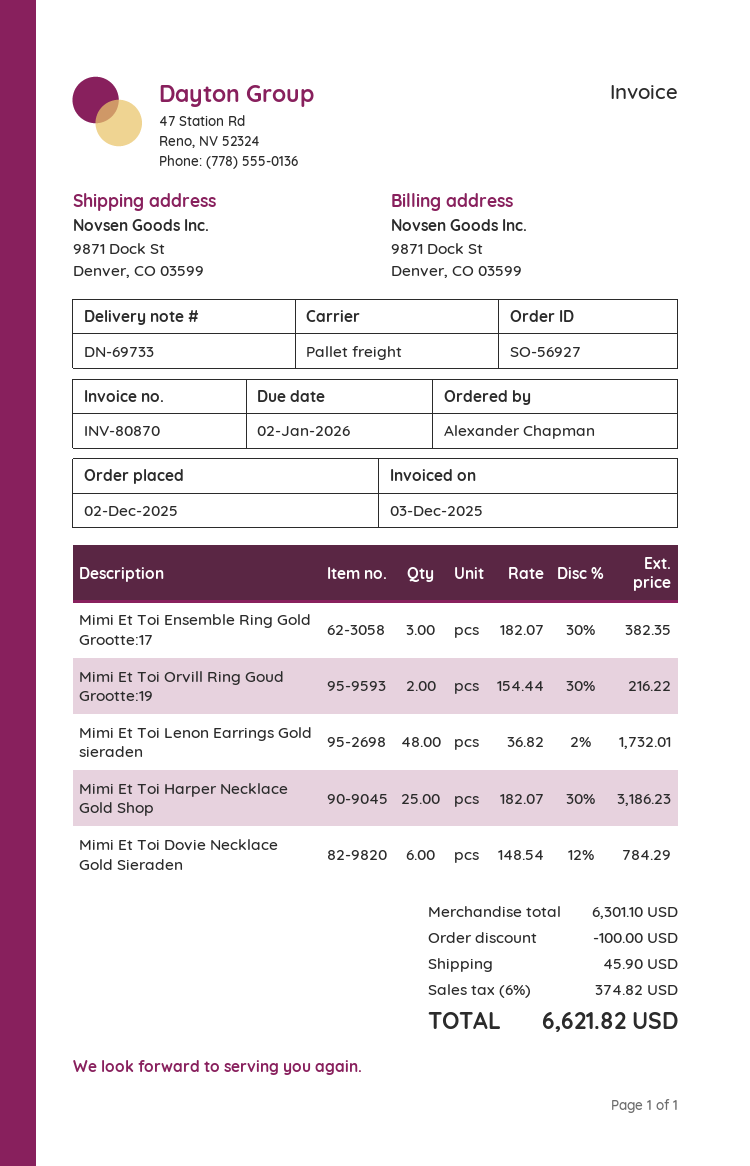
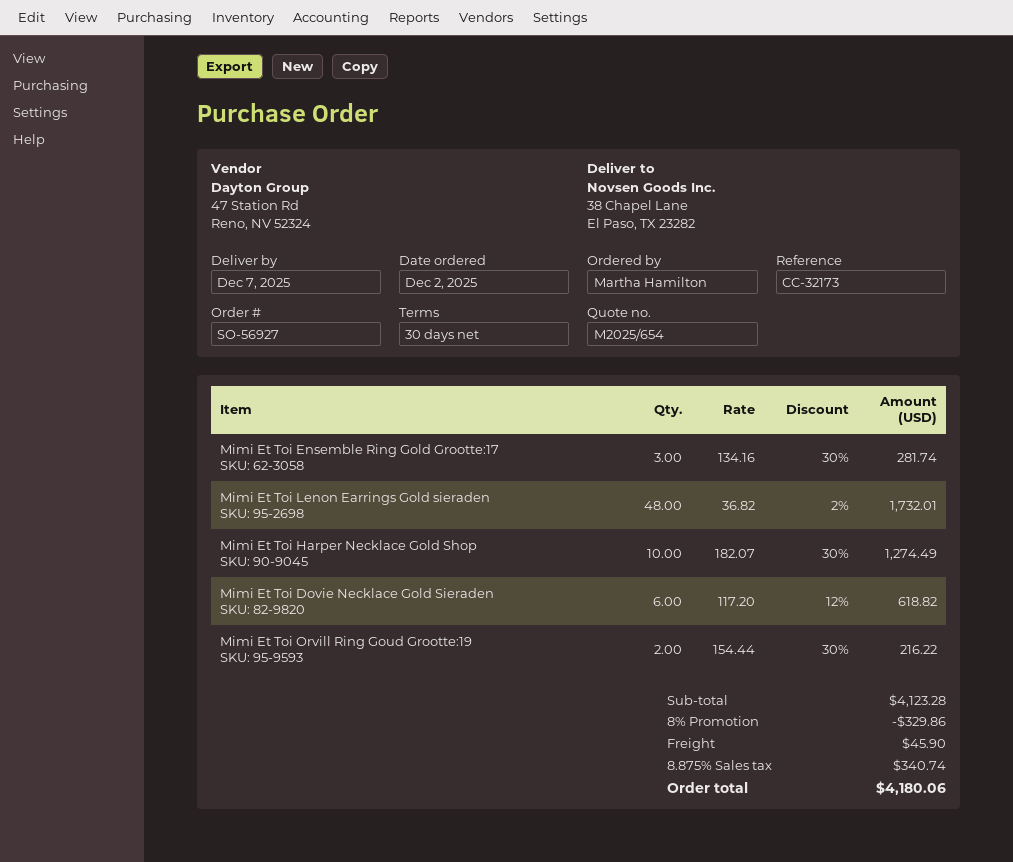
ordered by: Alexander Chapman -> Martha Hamilton
ship to: 9871 Dock St, Denver, CO 03599 -> 38 Chapel Lane, El Paso, TX 23282
Mimi Et Toi Ensemble Ring Gold Grootte:17: 3 x 182.07 - 30% = 382.35 -> 3 x 134.16 - 30% = 281.74
Mimi Et Toi Harper Necklace Gold Shop: 25 x 182.07 - 30% = 3186.23 -> 10 x 182.07 - 30% = 1274.49
Mimi Et Toi Dovie Necklace Gold Sieraden: 6 x 148.54 - 12% = 784.29 -> 6 x 117.20 - 12% = 618.82
subtotal: 6301.10 -> 4123.28
discount: 100.00 -> 329.86
tax: 6% = 374.82 -> 8.875% = 340.74
total: 6621.82 -> 4180.06

